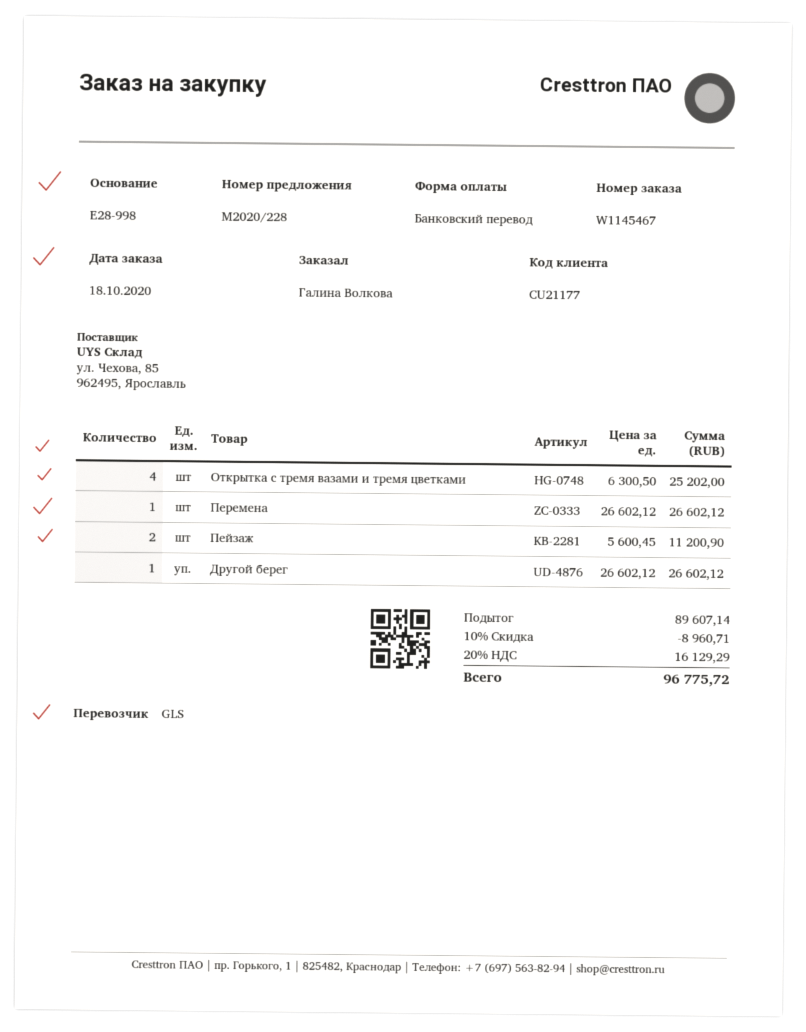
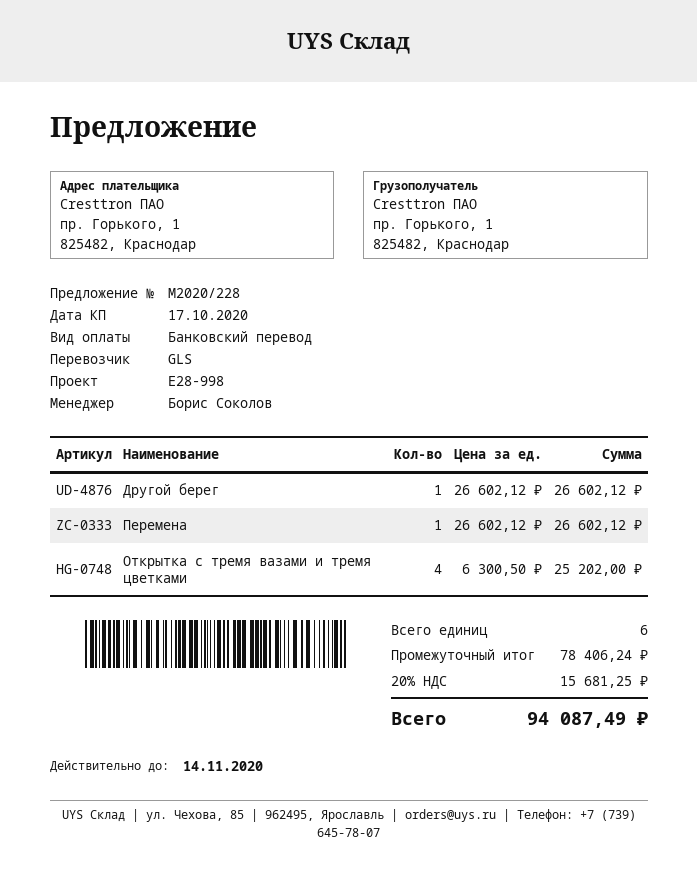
Пейзаж: 2 x 5600.45 = 11200.90 -> none
subtotal: 89607.14 -> 78406.24
discount: 10% = 8960.71 -> none
tax: 20% = 16129.29 -> 20% = 15681.25
total: 96775.72 -> 94087.49

